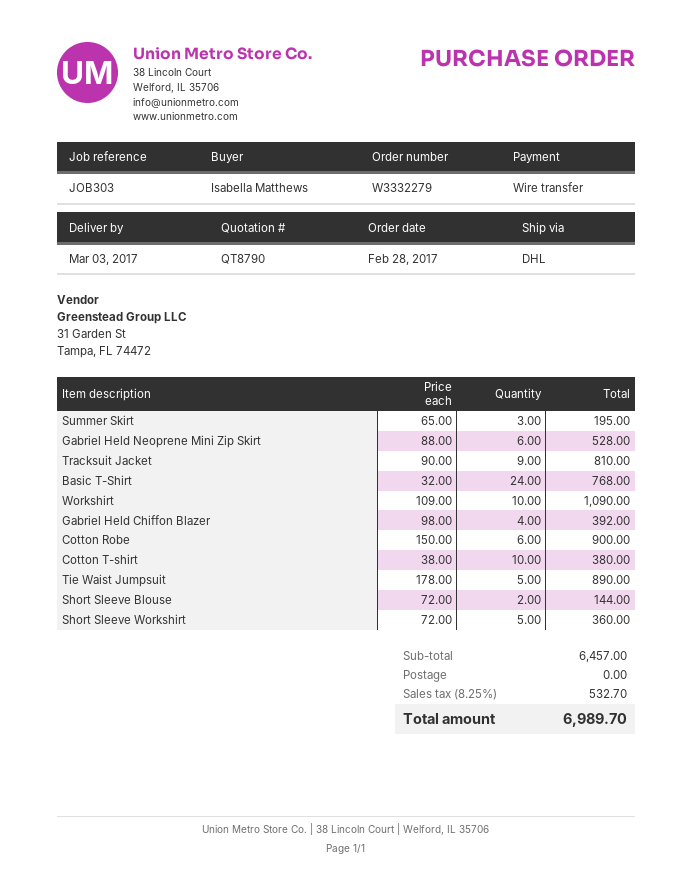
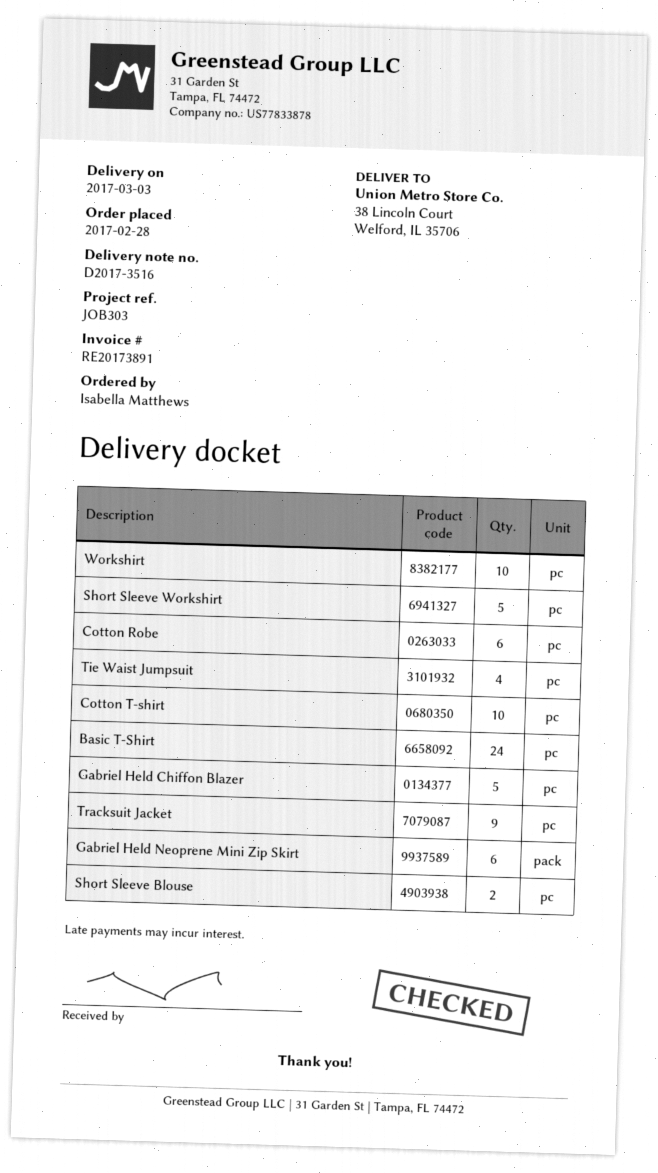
Summer Skirt: 3 -> none
Gabriel Held Chiffon Blazer: 4 -> 5
Tie Waist Jumpsuit: 5 -> 4

